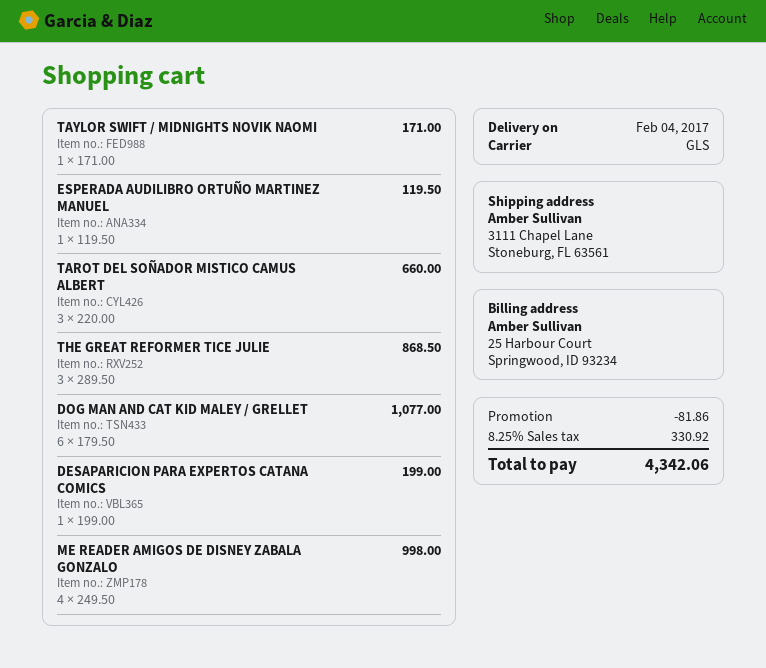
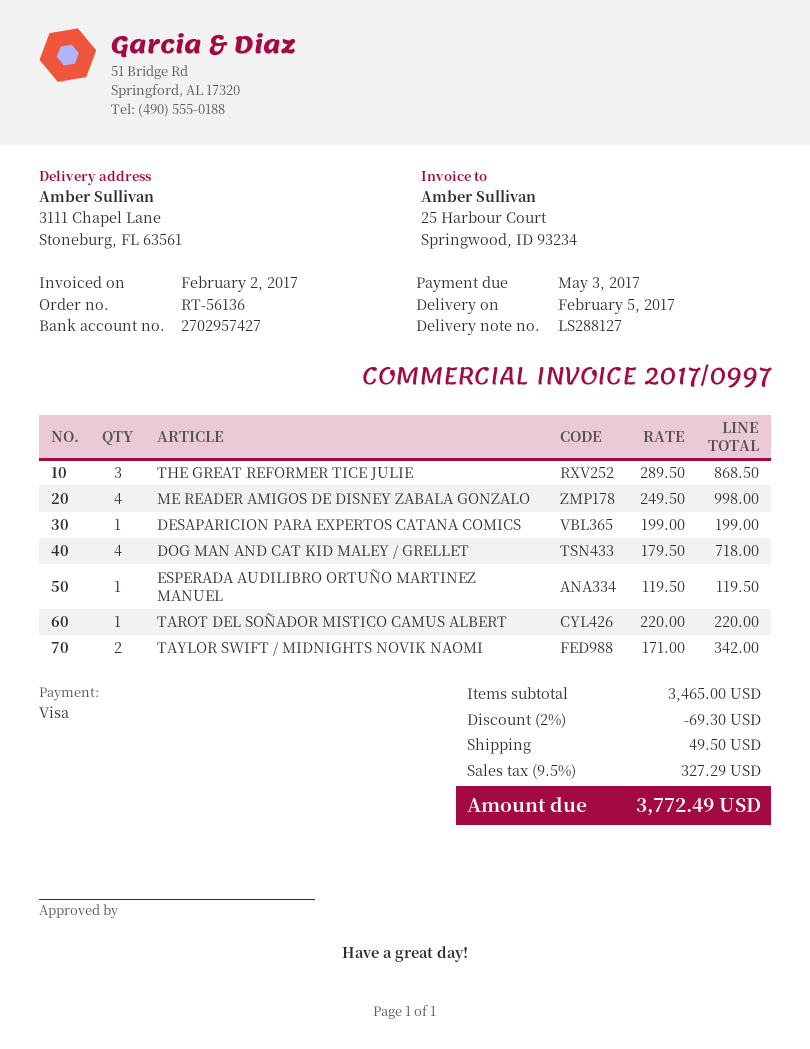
delivery date: 2017-02-04 -> 2017-02-05
TAYLOR SWIFT / MIDNIGHTS NOVIK NAOMI: 1 x 171.00 = 171.00 -> 2 x 171.00 = 342.00
TAROT DEL SOÑADOR MISTICO CAMUS ALBERT: 3 x 220.00 = 660.00 -> 1 x 220.00 = 220.00
DOG MAN AND CAT KID MALEY / GRELLET: 6 x 179.50 = 1077.00 -> 4 x 179.50 = 718.00
discount: 81.86 -> 69.30
shipping: none -> 49.50
tax: 8.25% = 330.92 -> 9.5% = 327.29
total: 4342.06 -> 3772.49

